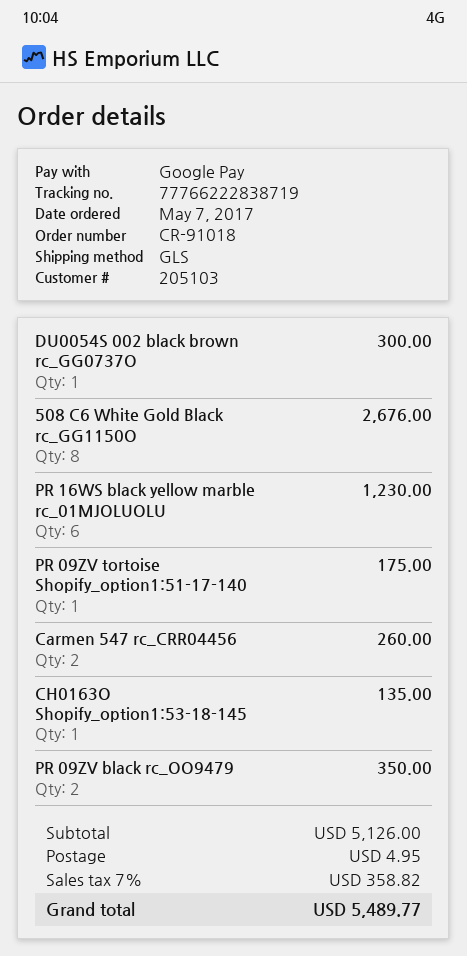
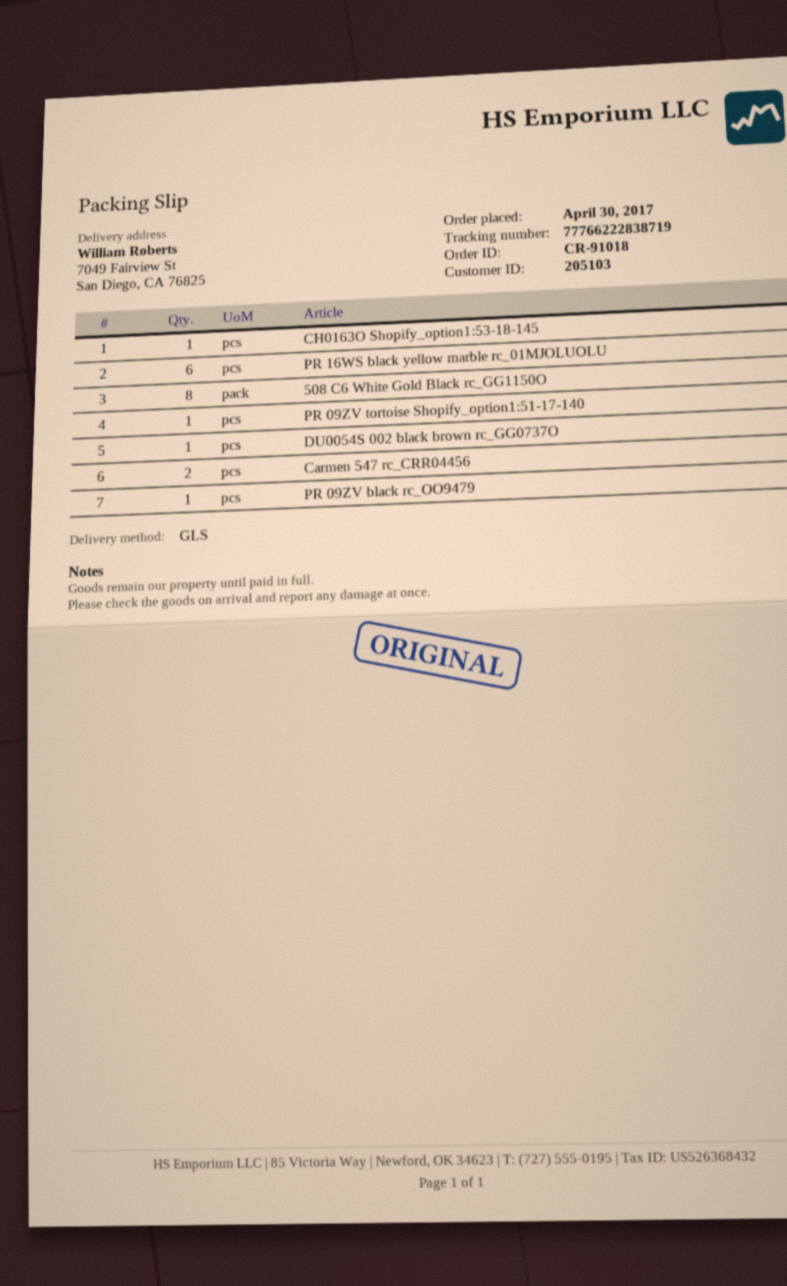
order date: 2017-05-07 -> 2017-04-30
PR 09ZV black rc_OO9479: 2 -> 1

